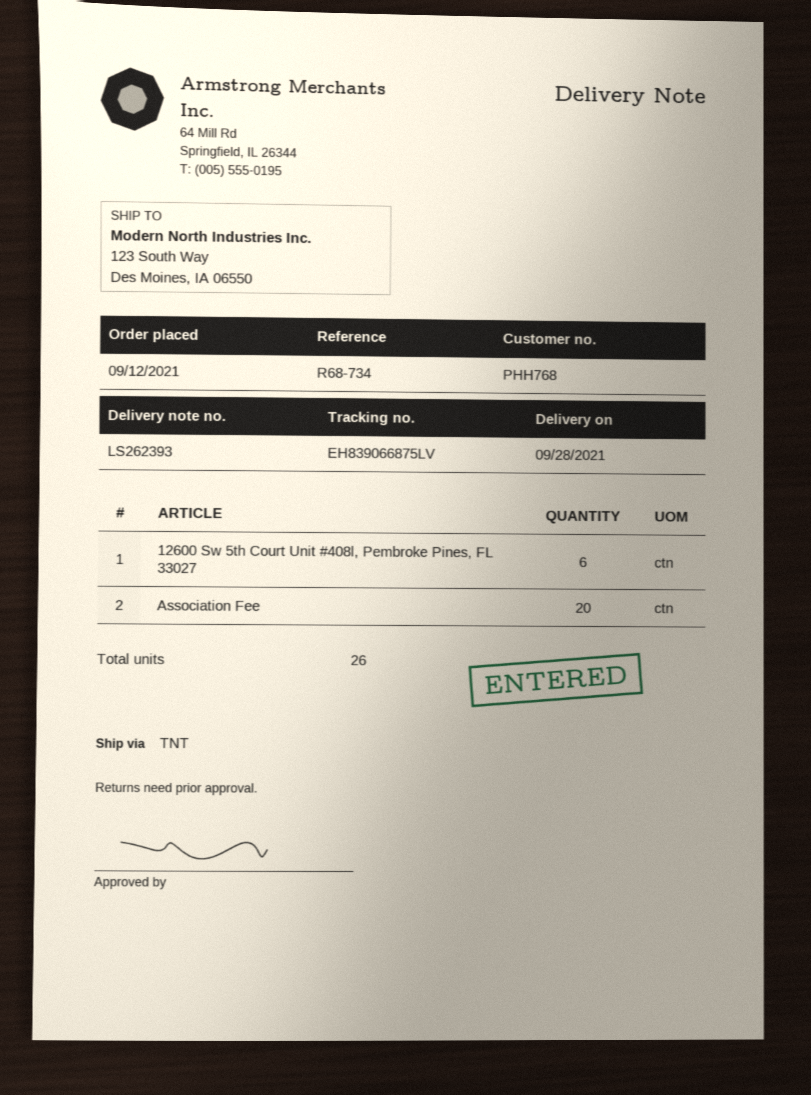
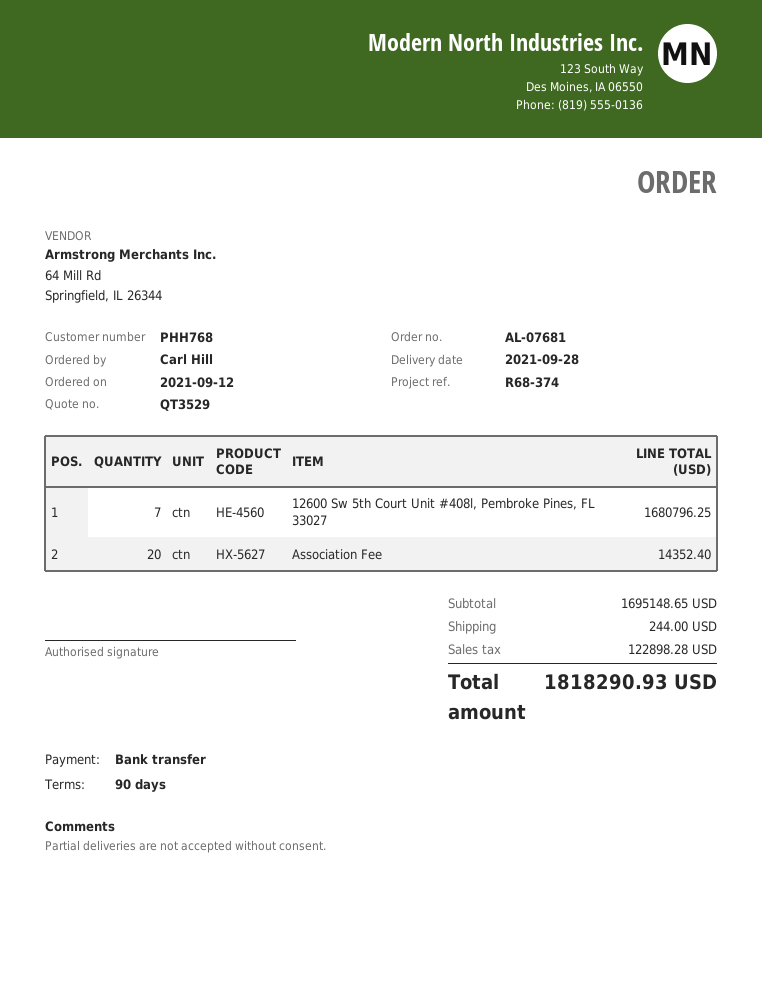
reference: R68-734 -> R68-374
12600 Sw 5th Court Unit #408l, Pembroke Pines, FL 33027: 6 -> 7

